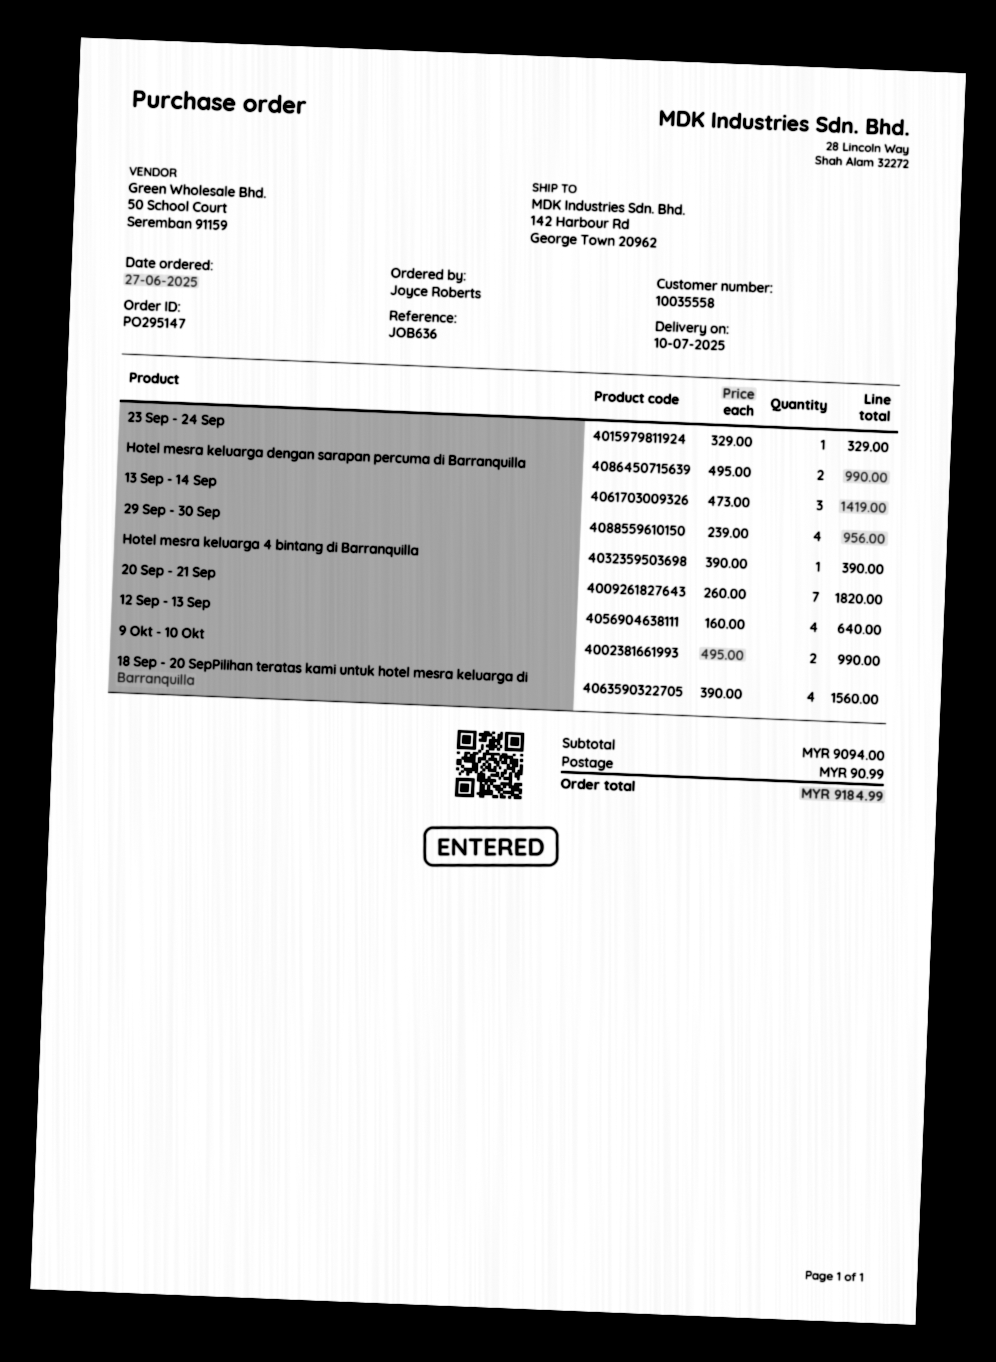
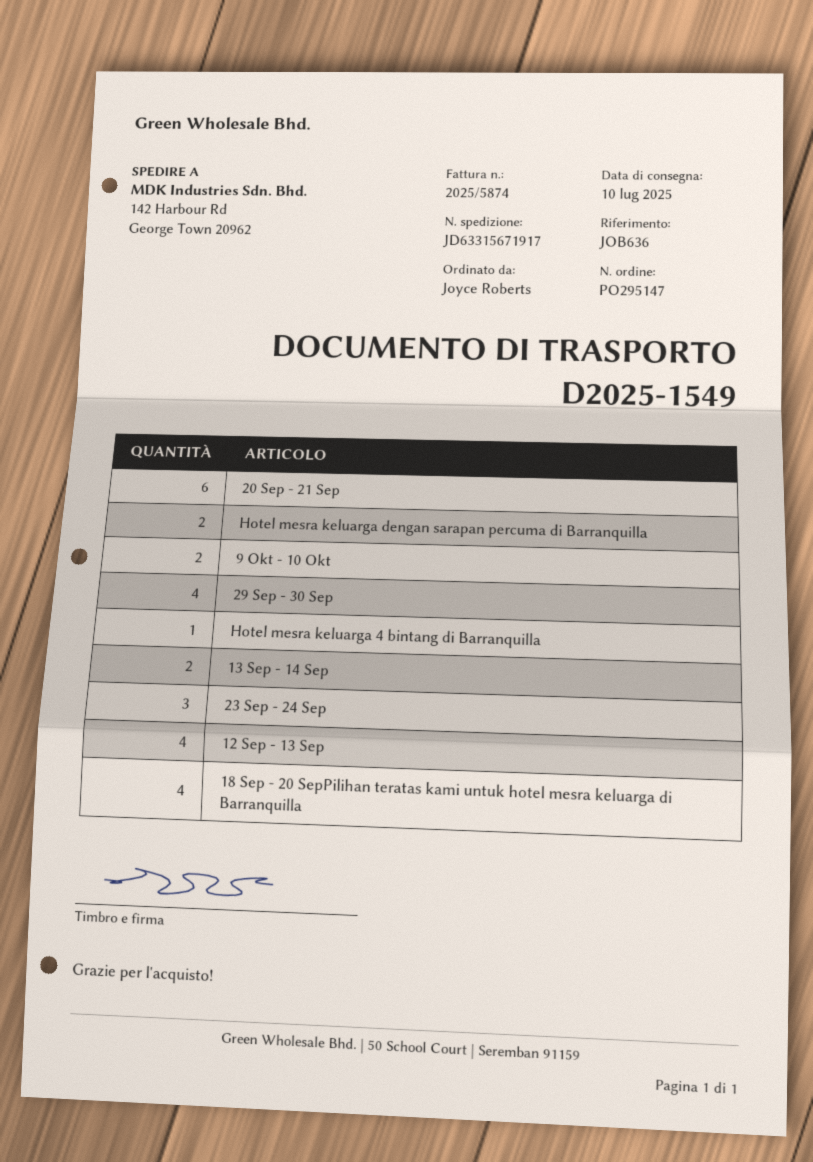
23 Sep - 24 Sep: 1 -> 3
13 Sep - 14 Sep: 3 -> 2
20 Sep - 21 Sep: 7 -> 6

